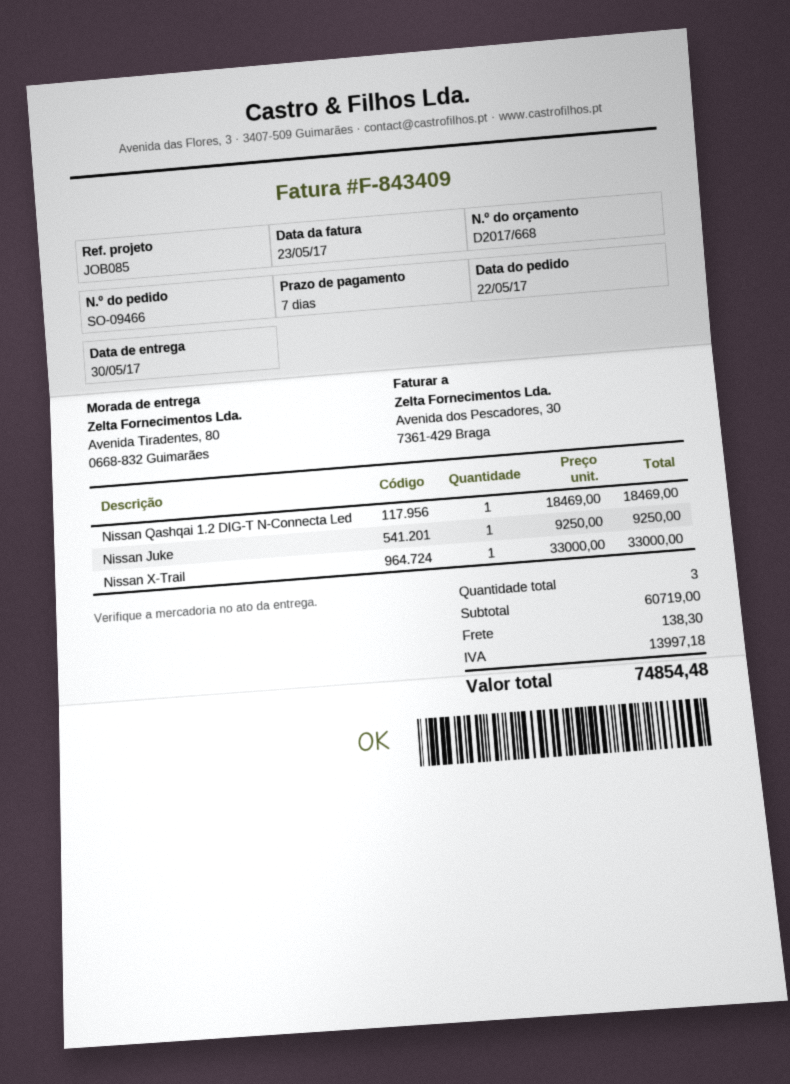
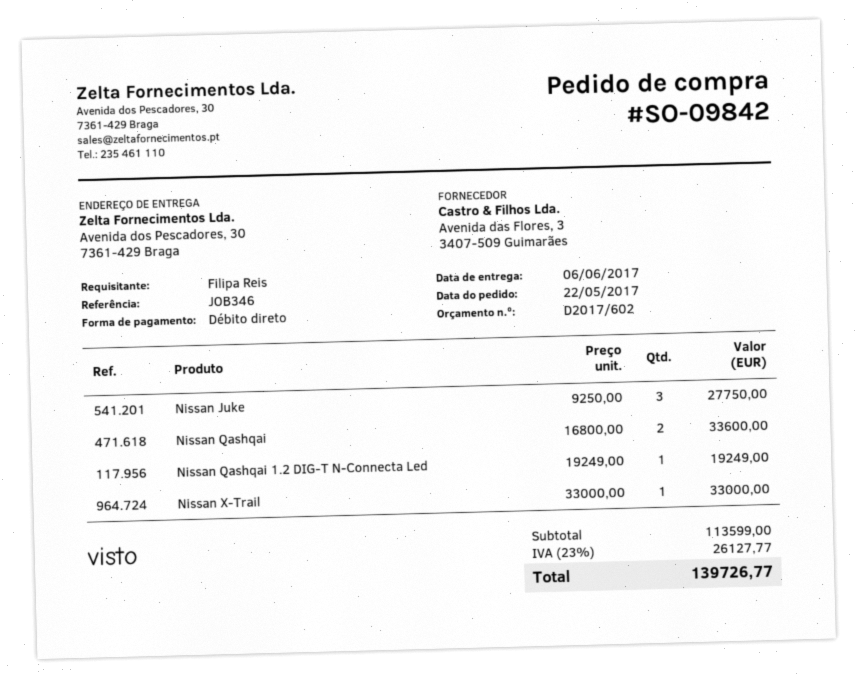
quote number: D2017/668 -> D2017/602
order number: SO-09466 -> SO-09842
delivery date: 2017-05-30 -> 2017-06-06
reference: JOB085 -> JOB346
ship to: Avenida Tiradentes, 80, 0668-832 Guimarães -> Avenida dos Pescadores, 30, 7361-429 Braga
Nissan Qashqai 1.2 DIG-T N-Connecta Led: 1 x 18469.00 = 18469.00 -> 1 x 19249.00 = 19249.00
Nissan Juke: 1 x 9250.00 = 9250.00 -> 3 x 9250.00 = 27750.00
Nissan Qashqai: none -> 2 x 16800.00 = 33600.00
subtotal: 60719.00 -> 113599.00
shipping: 138.30 -> none
tax: 13997.18 -> 26127.77
total: 74854.48 -> 139726.77

